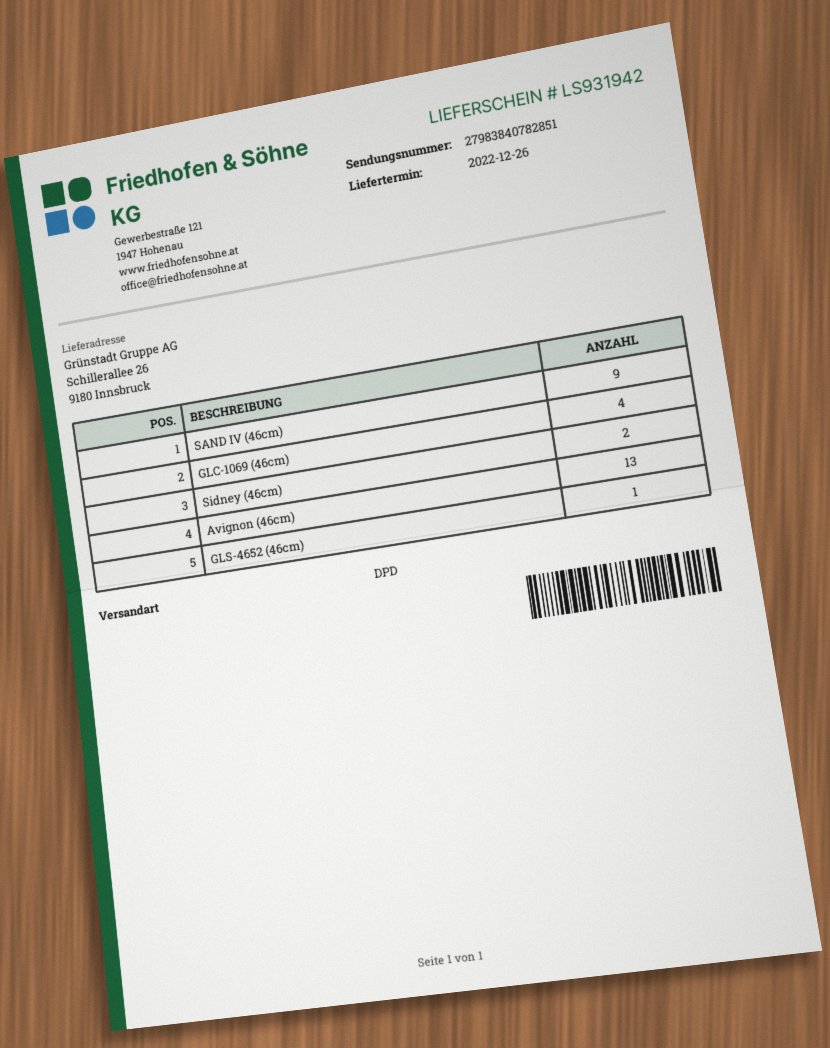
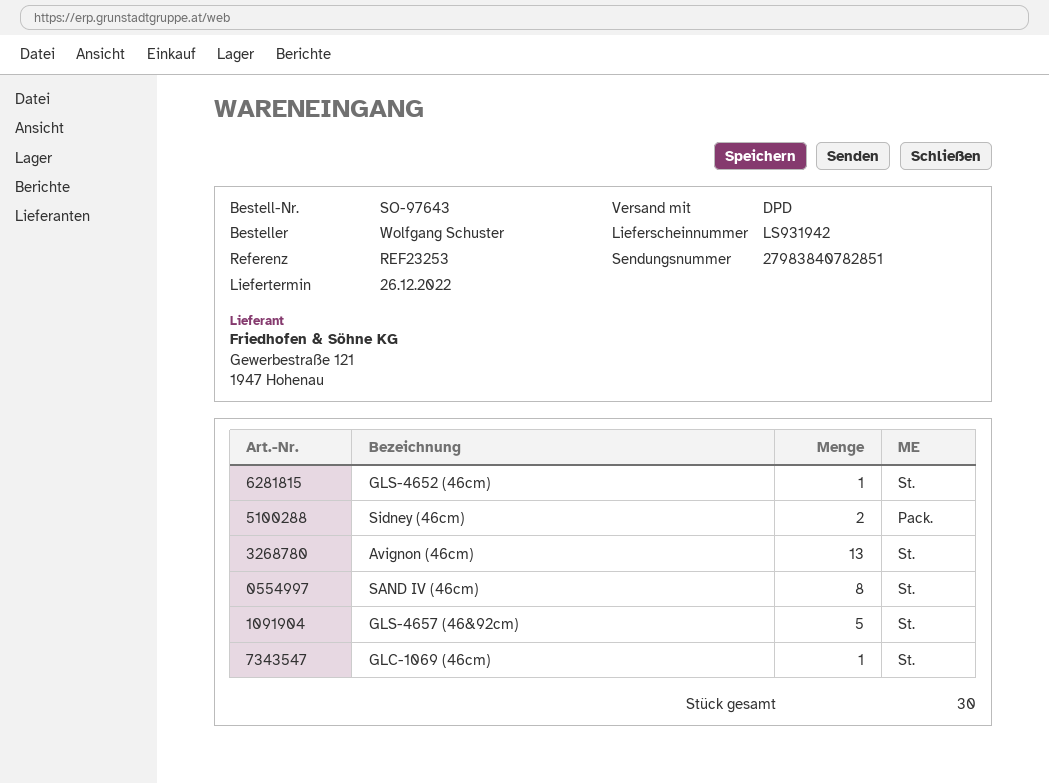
SAND IV (46cm): 9 -> 8
GLC-1069 (46cm): 4 -> 1
GLS-4657 (46&92cm): none -> 5

